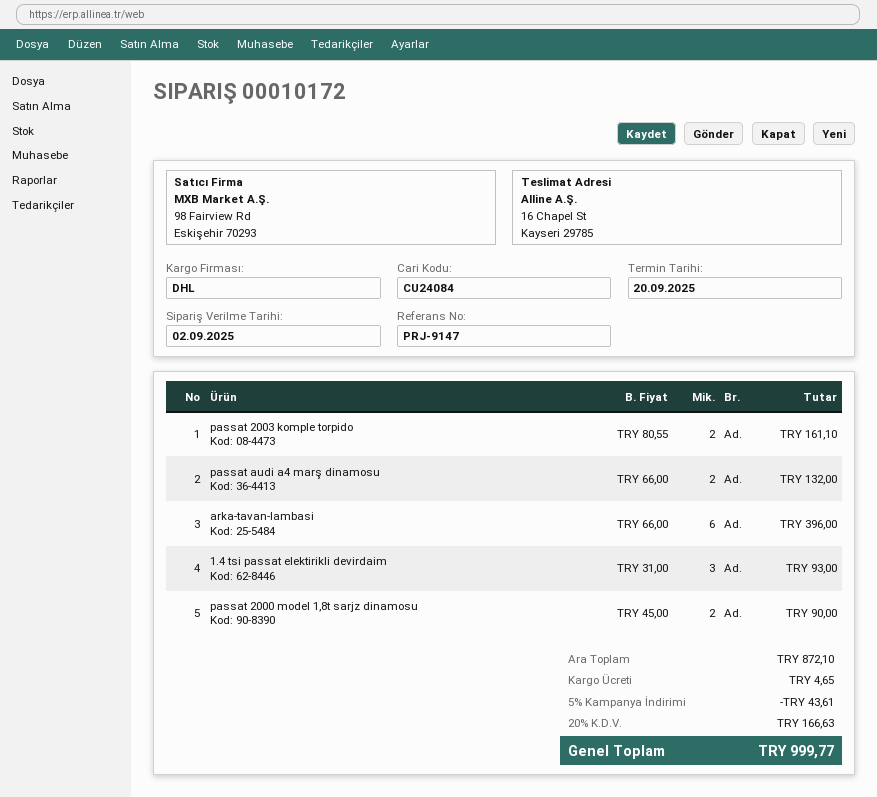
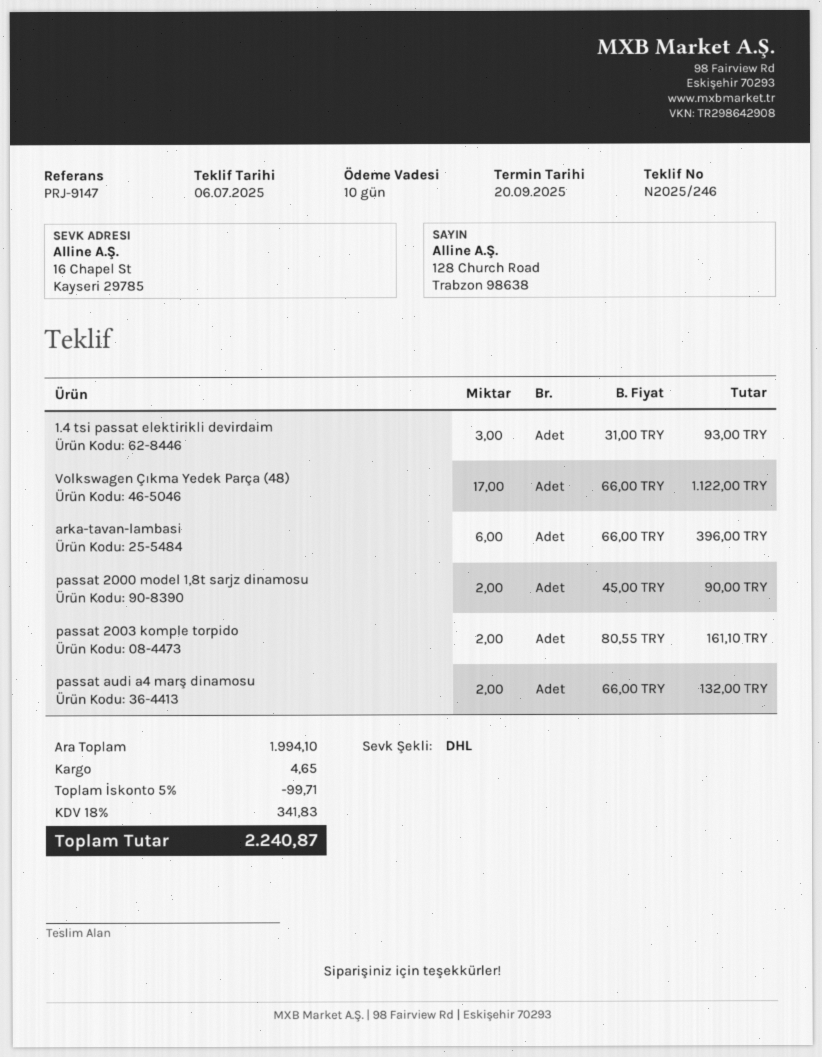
Volkswagen Çıkma Yedek Parça (48): none -> 17 x 66.00 = 1122.00
subtotal: 872.10 -> 1994.10
discount: 5% = 43.61 -> 5% = 99.71
tax: 20% = 166.63 -> 18% = 341.83
total: 999.77 -> 2240.87

